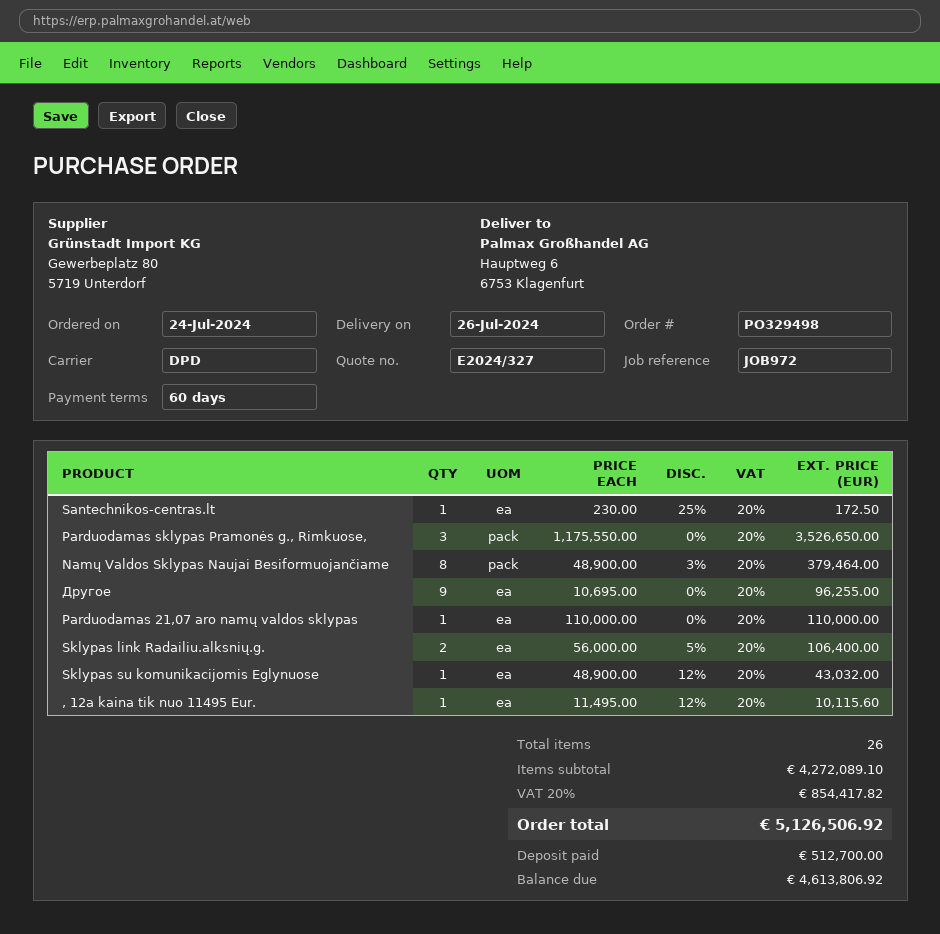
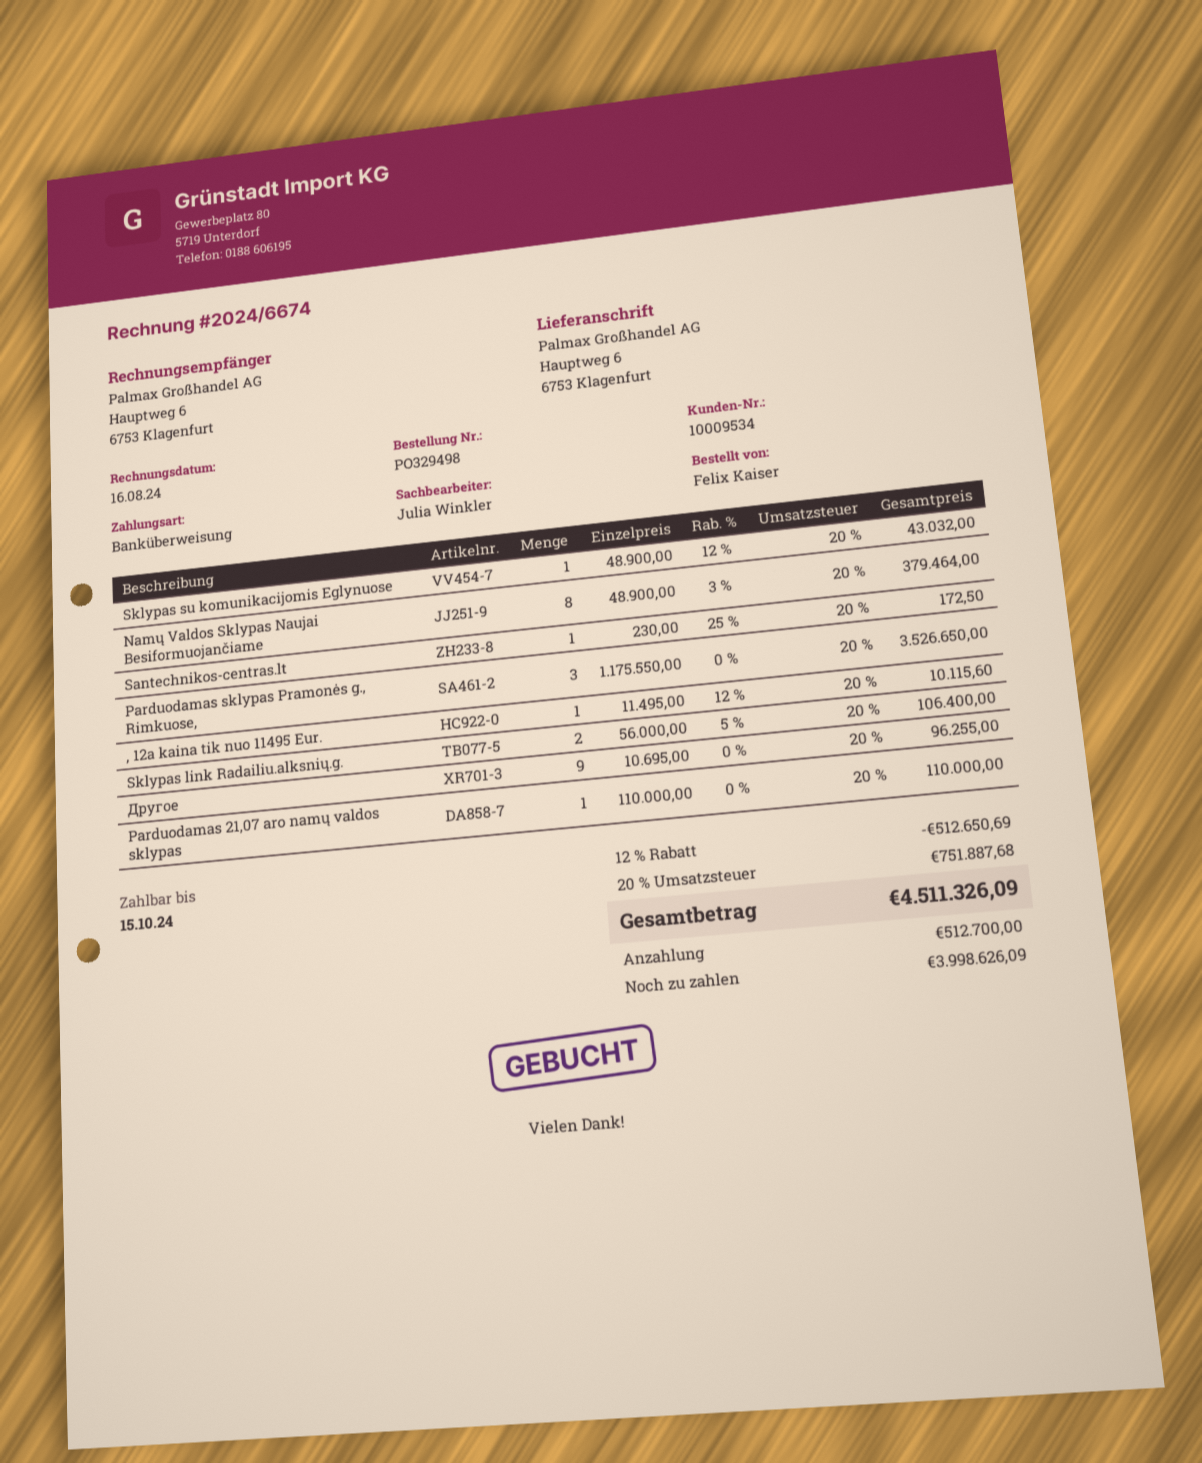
discount: none -> 12% = 512650.69
tax: 20% = 854417.82 -> 20% = 751887.68
total: 5126506.92 -> 4511326.09
balance: 4613806.92 -> 3998626.09

